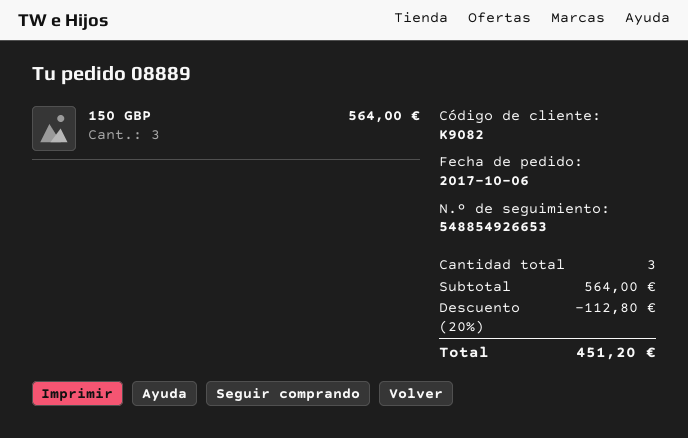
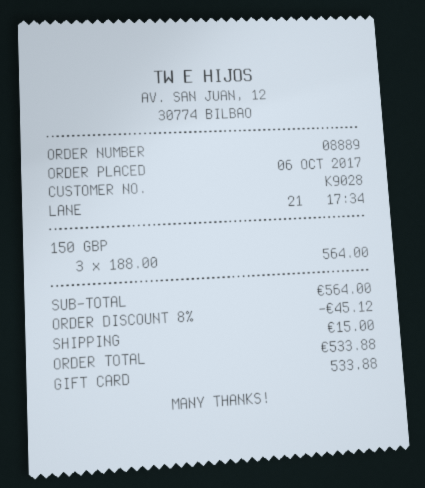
customer number: K9082 -> K9028
discount: 20% = 112.80 -> 8% = 45.12
shipping: none -> 15.00
total: 451.20 -> 533.88

